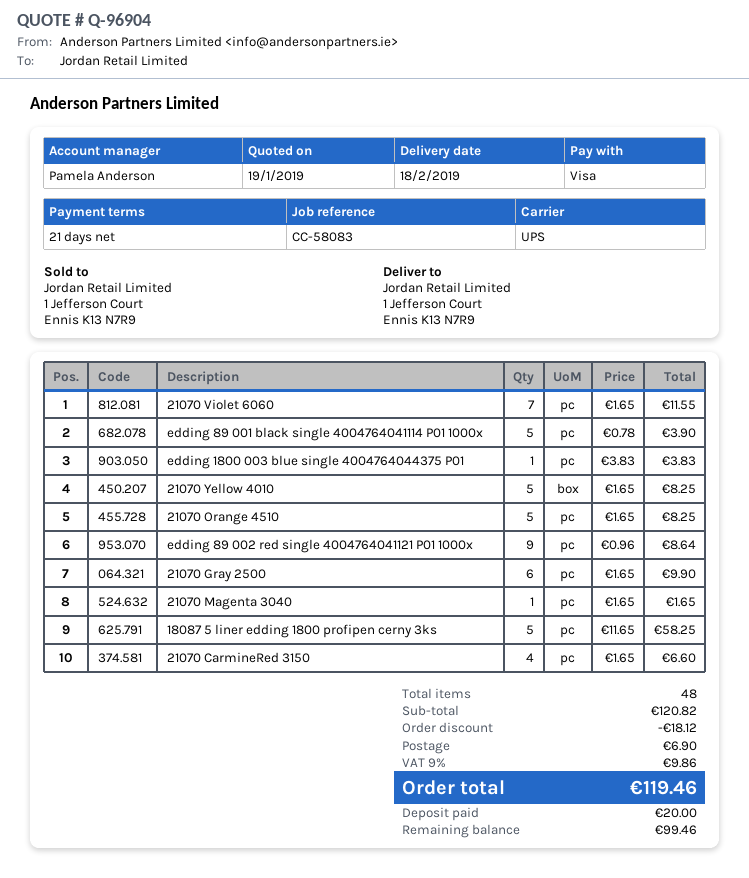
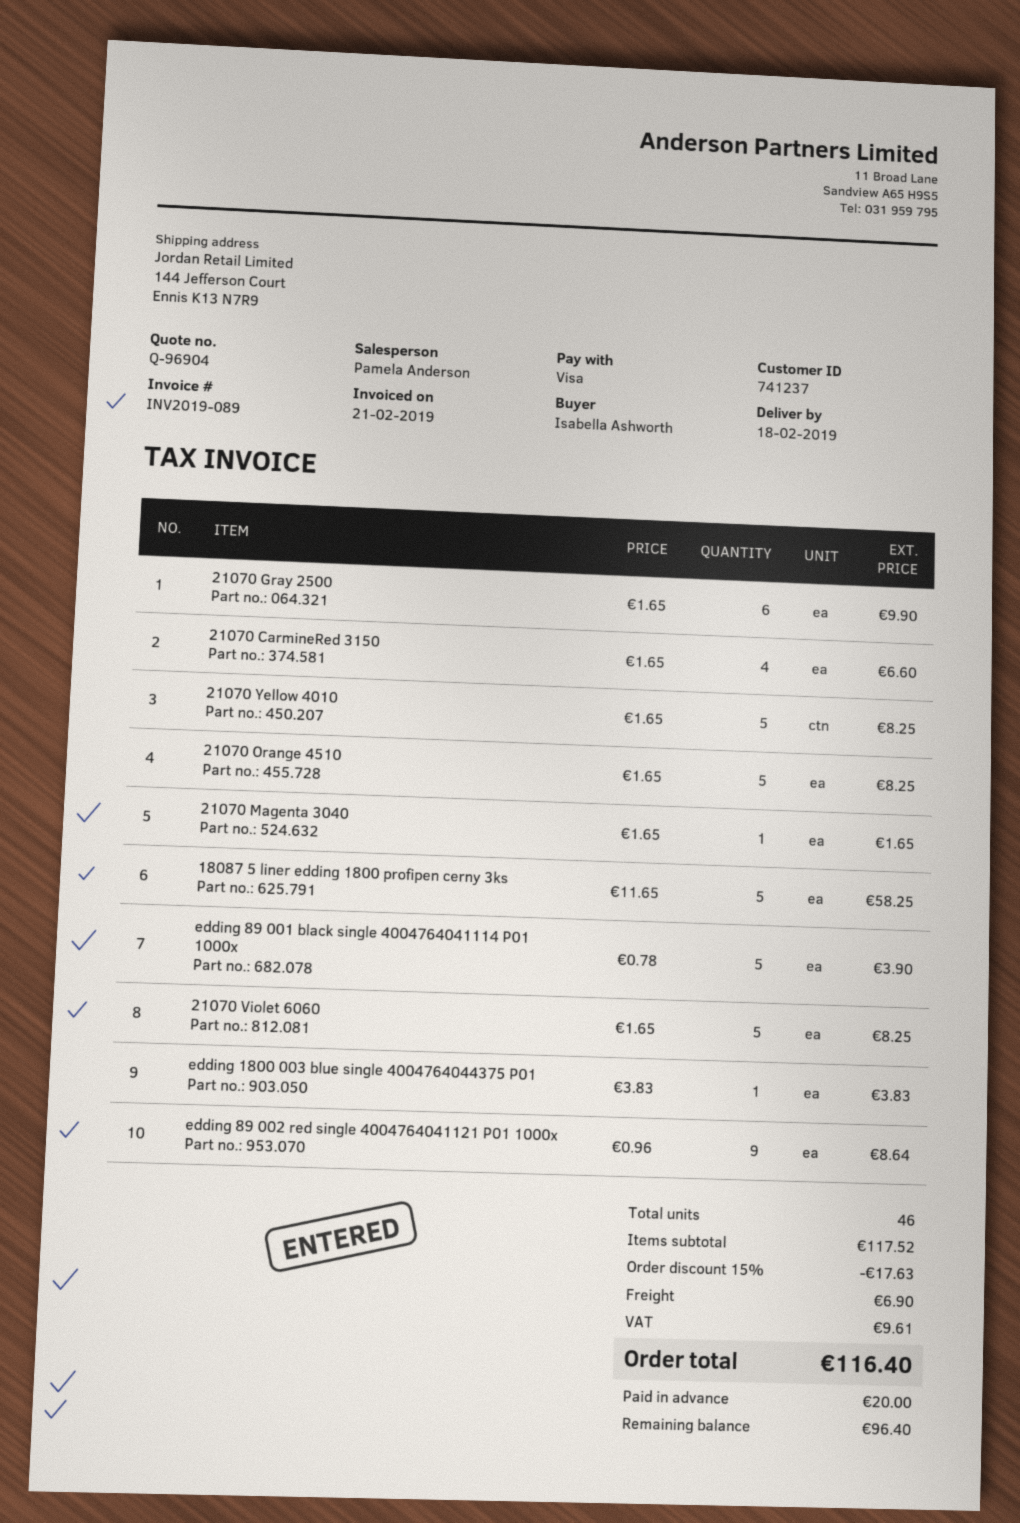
ship to: 1 Jefferson Court, Ennis K13 N7R9 -> 144 Jefferson Court, Ennis K13 N7R9
21070 Violet 6060: 7 x 1.65 = 11.55 -> 5 x 1.65 = 8.25
total quantity: 48 -> 46
subtotal: 120.82 -> 117.52
discount: 18.12 -> 17.63
tax: 9.86 -> 9.61
total: 119.46 -> 116.40
balance: 99.46 -> 96.40

